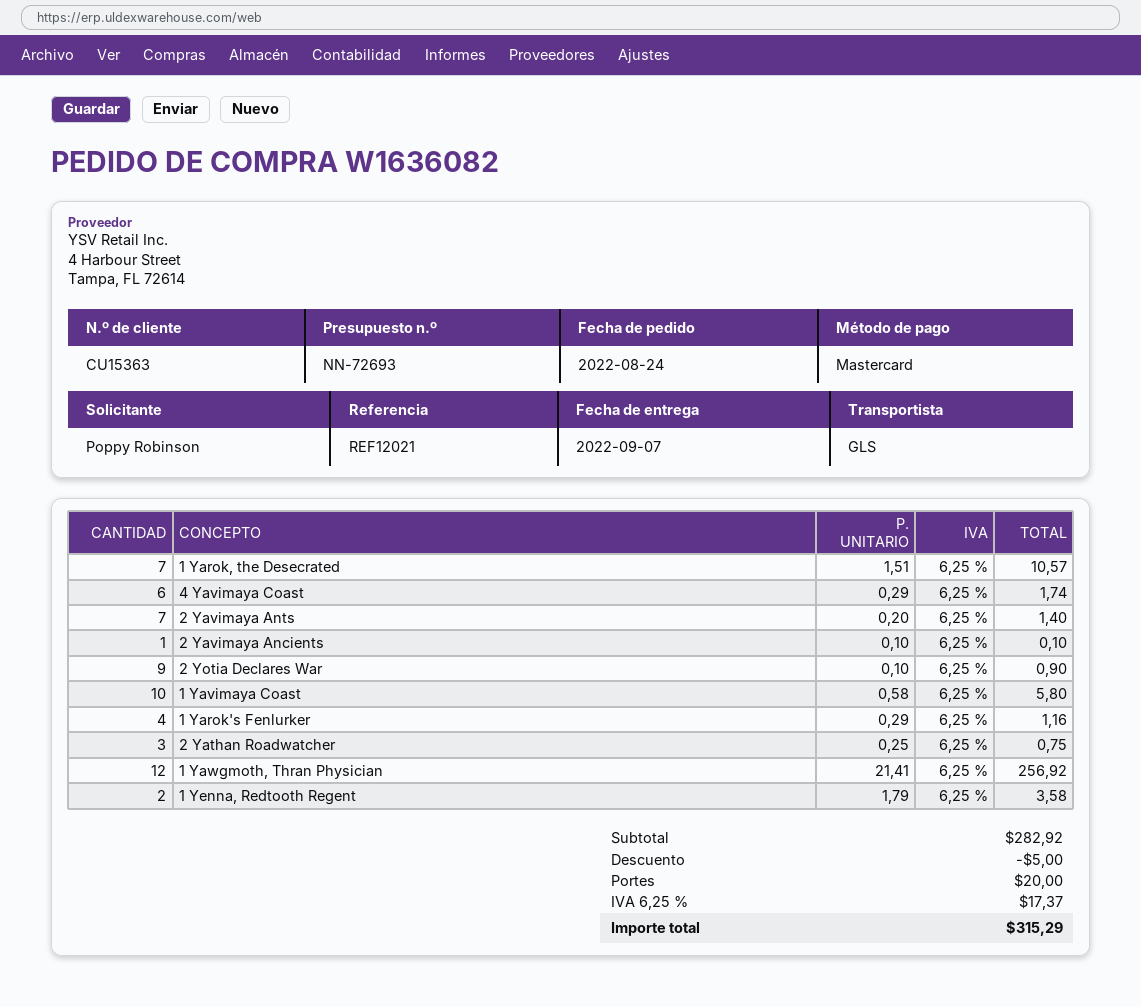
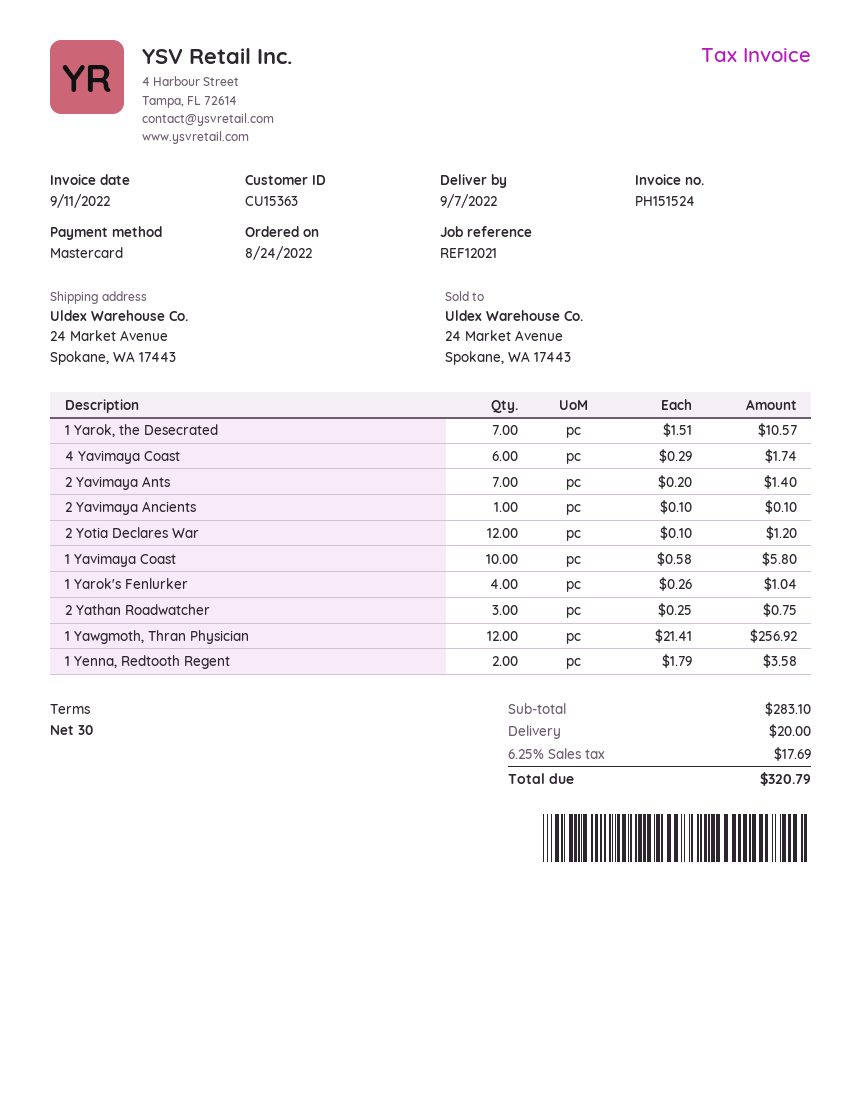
2 Yotia Declares War: 9 x 0.10 = 0.90 -> 12 x 0.10 = 1.20
1 Yarok's Fenlurker: 4 x 0.29 = 1.16 -> 4 x 0.26 = 1.04
subtotal: 282.92 -> 283.10
discount: 5.00 -> none
tax: 6.25% = 17.37 -> 6.25% = 17.69
total: 315.29 -> 320.79

